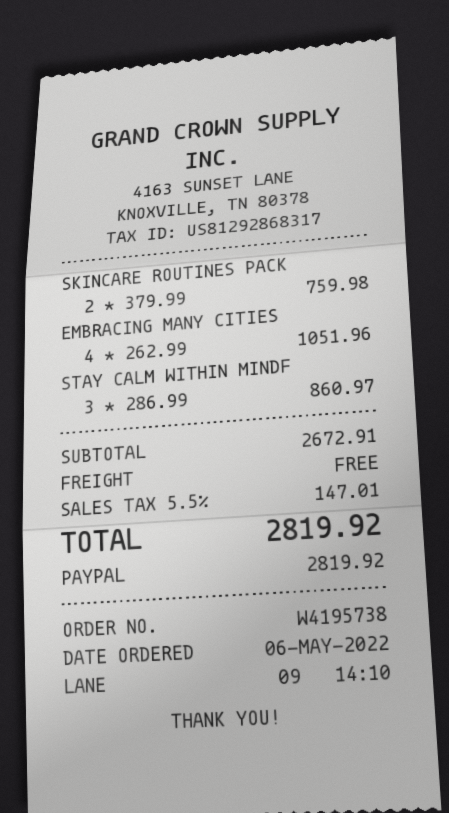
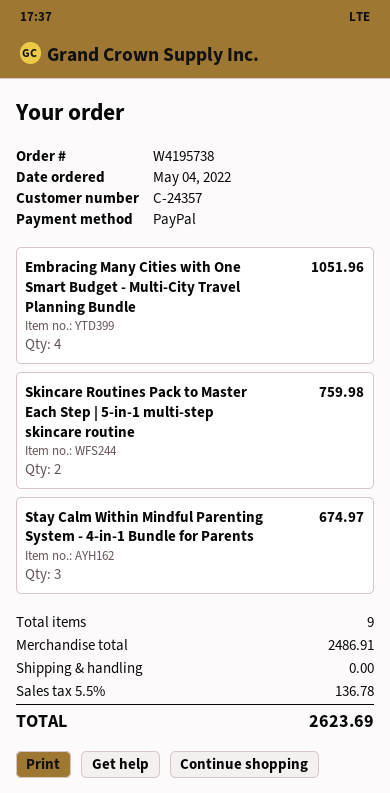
order date: 2022-05-06 -> 2022-05-04
STAY CALM WITHIN MINDF: 3 for 860.97 -> 3 for 674.97
subtotal: 2672.91 -> 2486.91
tax: 5.5% = 147.01 -> 5.5% = 136.78
total: 2819.92 -> 2623.69

